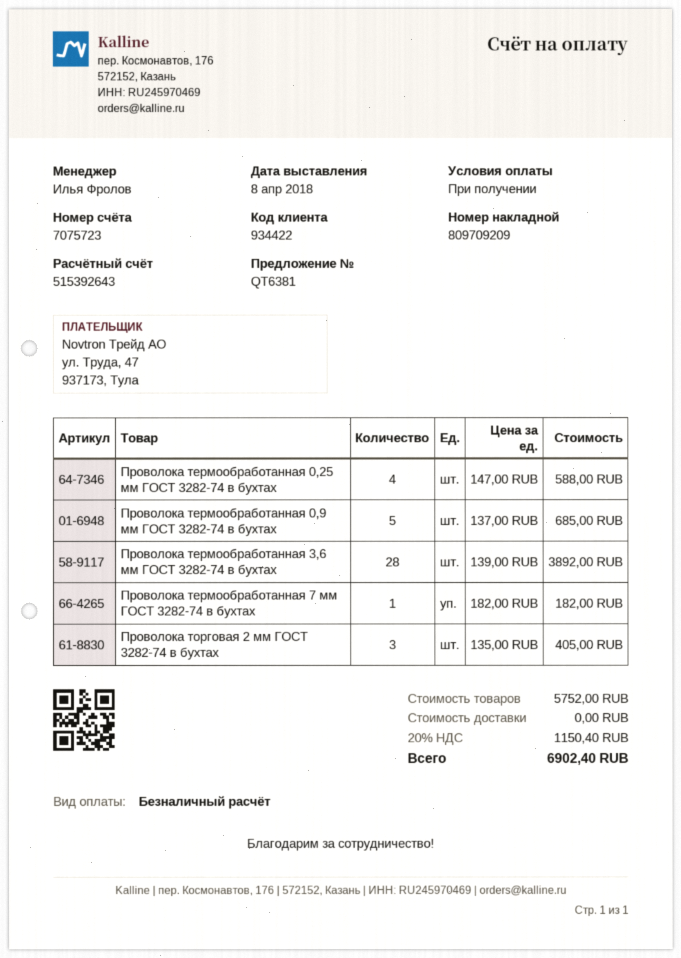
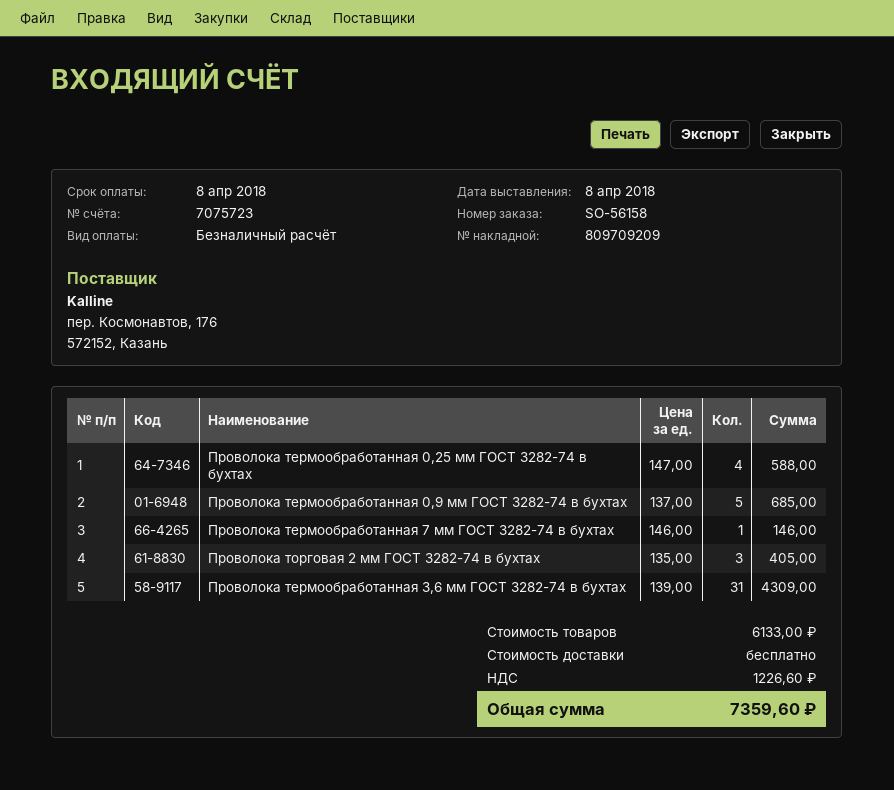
Проволока термообработанная 3,6 мм ГОСТ 3282-74 в бухтах: 28 x 139.00 = 3892.00 -> 31 x 139.00 = 4309.00
Проволока термообработанная 7 мм ГОСТ 3282-74 в бухтах: 1 x 182.00 = 182.00 -> 1 x 146.00 = 146.00
subtotal: 5752.00 -> 6133.00
tax: 1150.40 -> 1226.60
total: 6902.40 -> 7359.60

